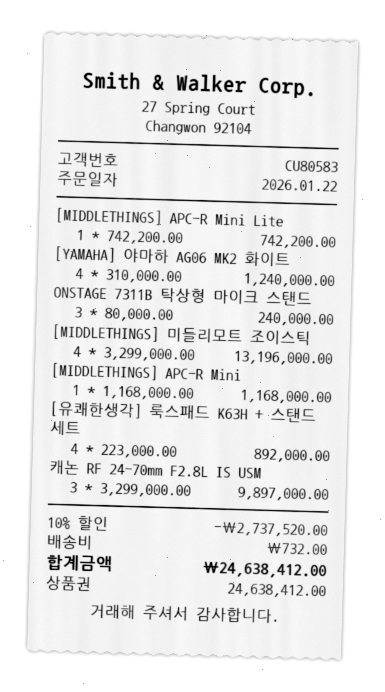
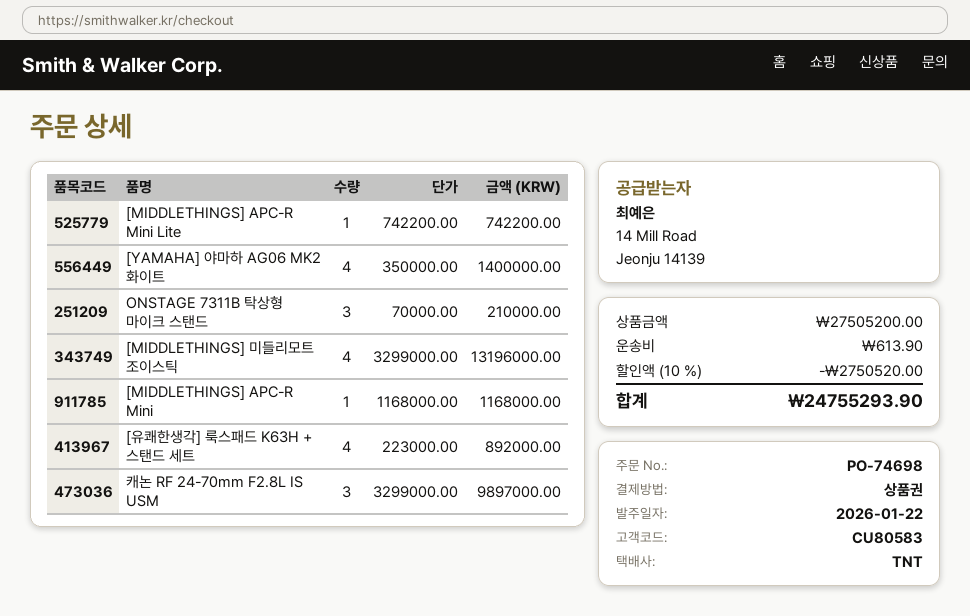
[YAMAHA] 야마하 AG06 MK2 화이트: 4 x 310000.00 = 1240000.00 -> 4 x 350000.00 = 1400000.00
ONSTAGE 7311B 탁상형 마이크 스탠드: 3 x 80000.00 = 240000.00 -> 3 x 70000.00 = 210000.00
discount: 10% = 2737520.00 -> 10% = 2750520.00
shipping: 732.00 -> 613.90
total: 24638412.00 -> 24755293.90

